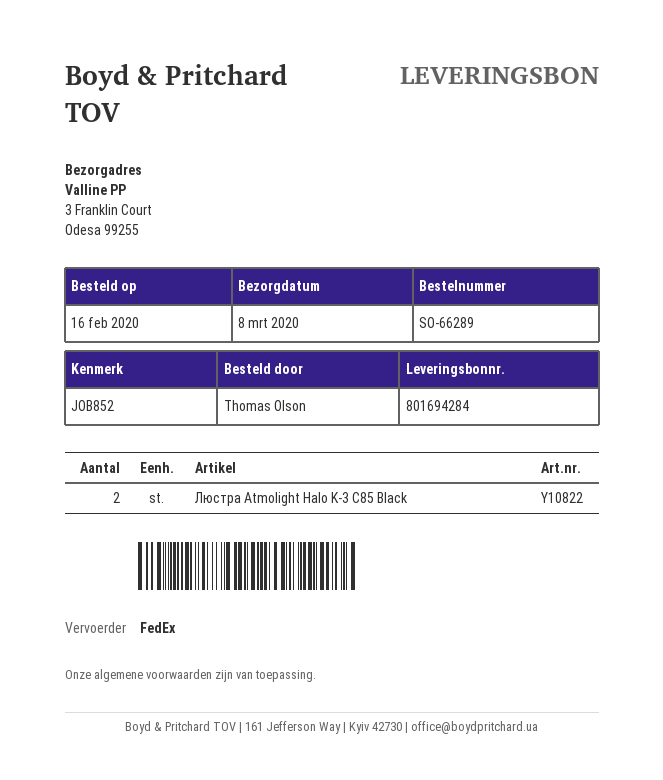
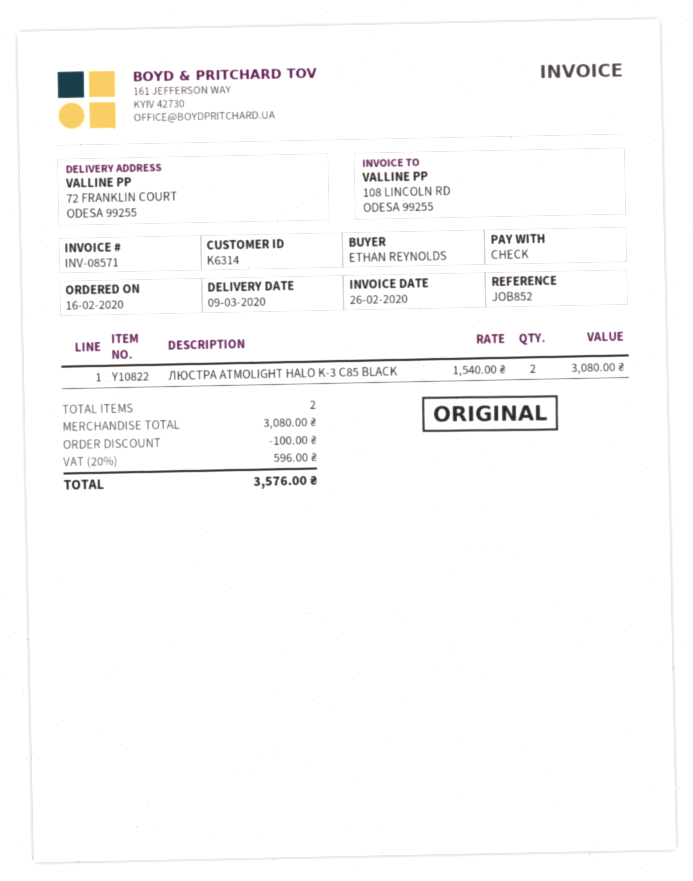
delivery date: 2020-03-08 -> 2020-03-09
ordered by: Thomas Olson -> ETHAN REYNOLDS
ship to: 3 Franklin Court, Odesa 99255 -> 72 FRANKLIN COURT, ODESA 99255

